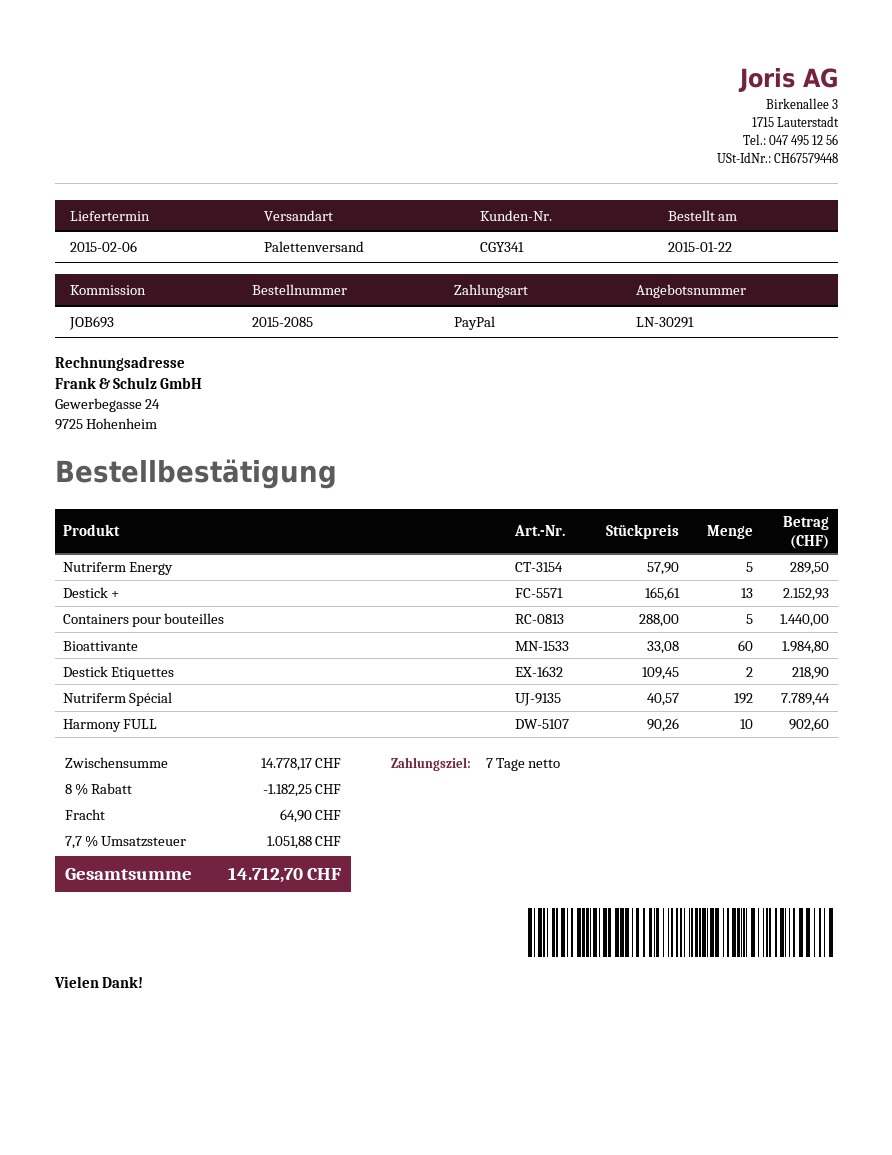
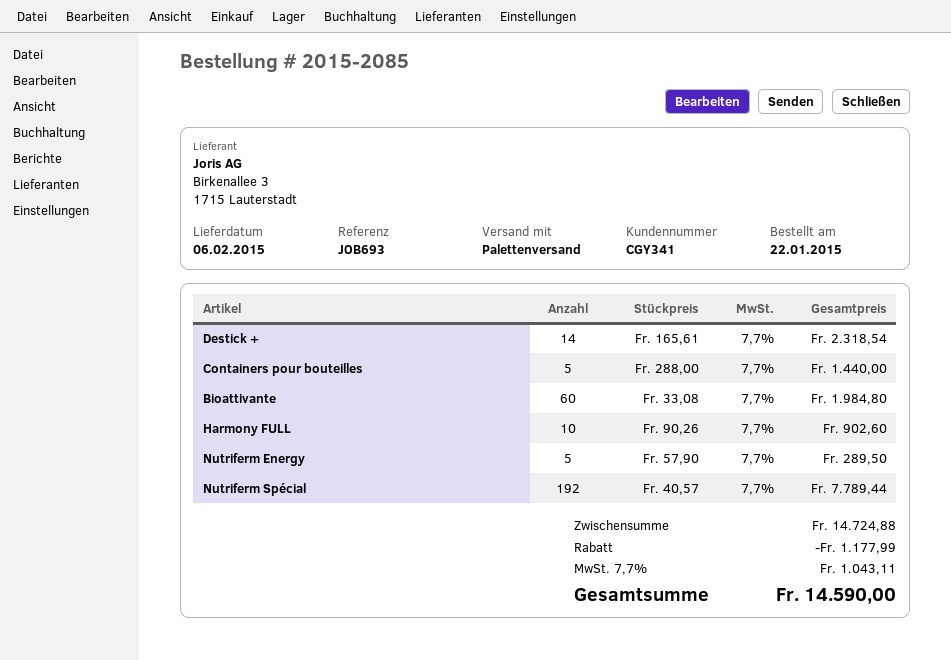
Destick +: 13 x 165.61 = 2152.93 -> 14 x 165.61 = 2318.54
Destick Etiquettes: 2 x 109.45 = 218.90 -> none
subtotal: 14778.17 -> 14724.88
discount: 1182.25 -> 1177.99
shipping: 64.90 -> none
tax: 7.7% = 1051.88 -> 7.7% = 1043.11
total: 14712.70 -> 14590.00

